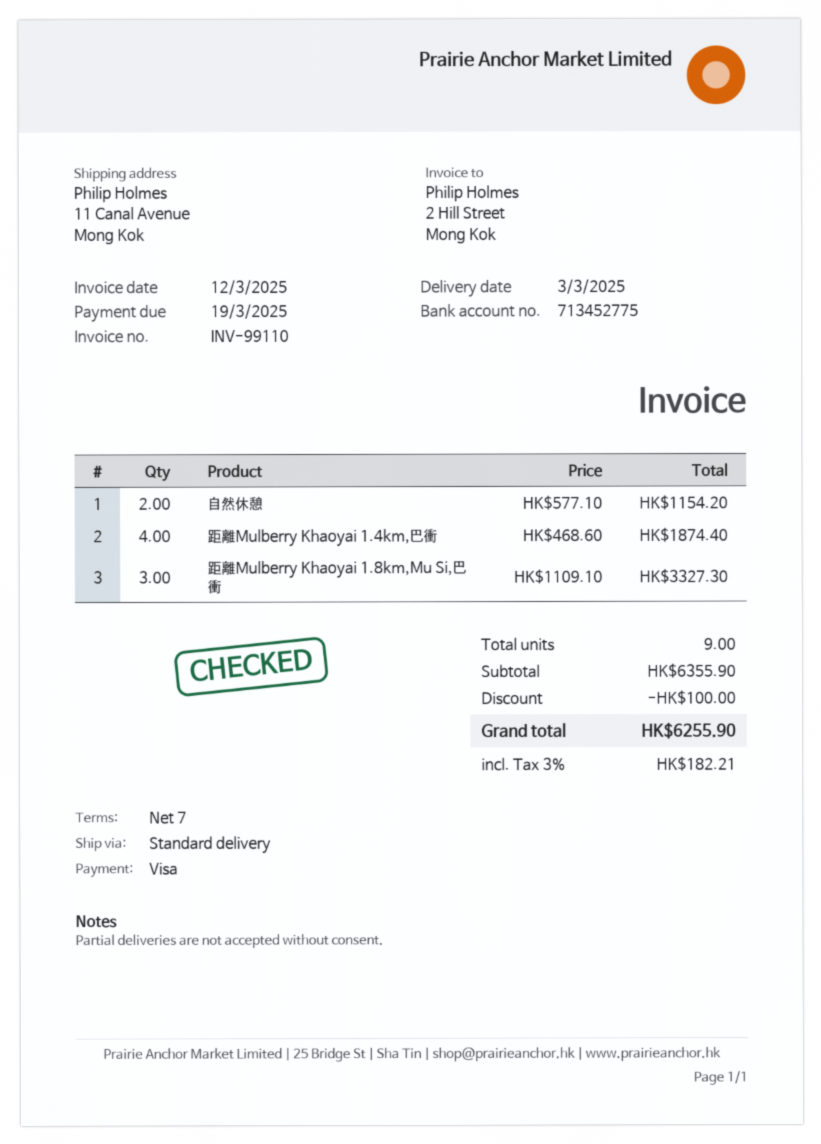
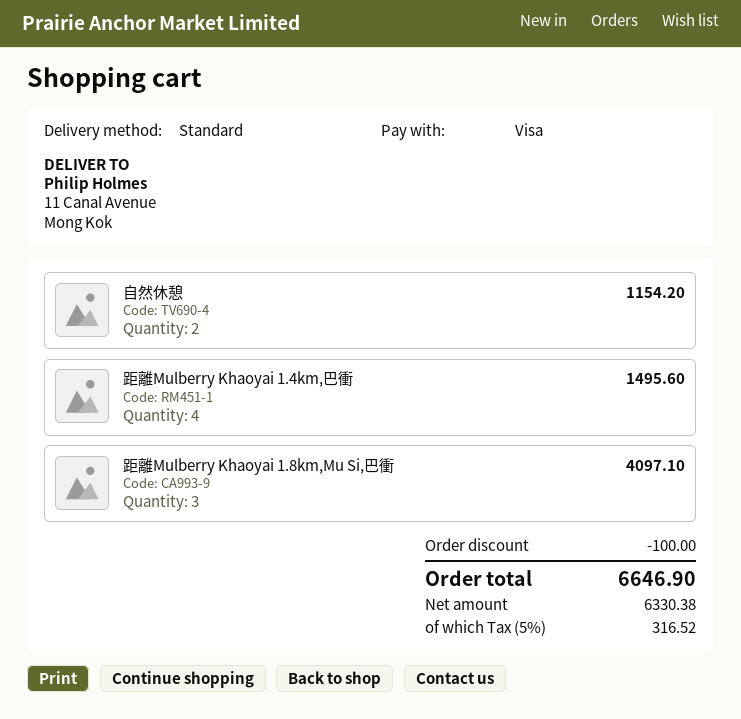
距離Mulberry Khaoyai 1.4km,巴衝: 4 for 1874.40 -> 4 for 1495.60
距離Mulberry Khaoyai 1.8km,Mu Si,巴衝: 3 for 3327.30 -> 3 for 4097.10
tax: 3% = 182.21 -> 5% = 316.52
total: 6255.90 -> 6646.90

